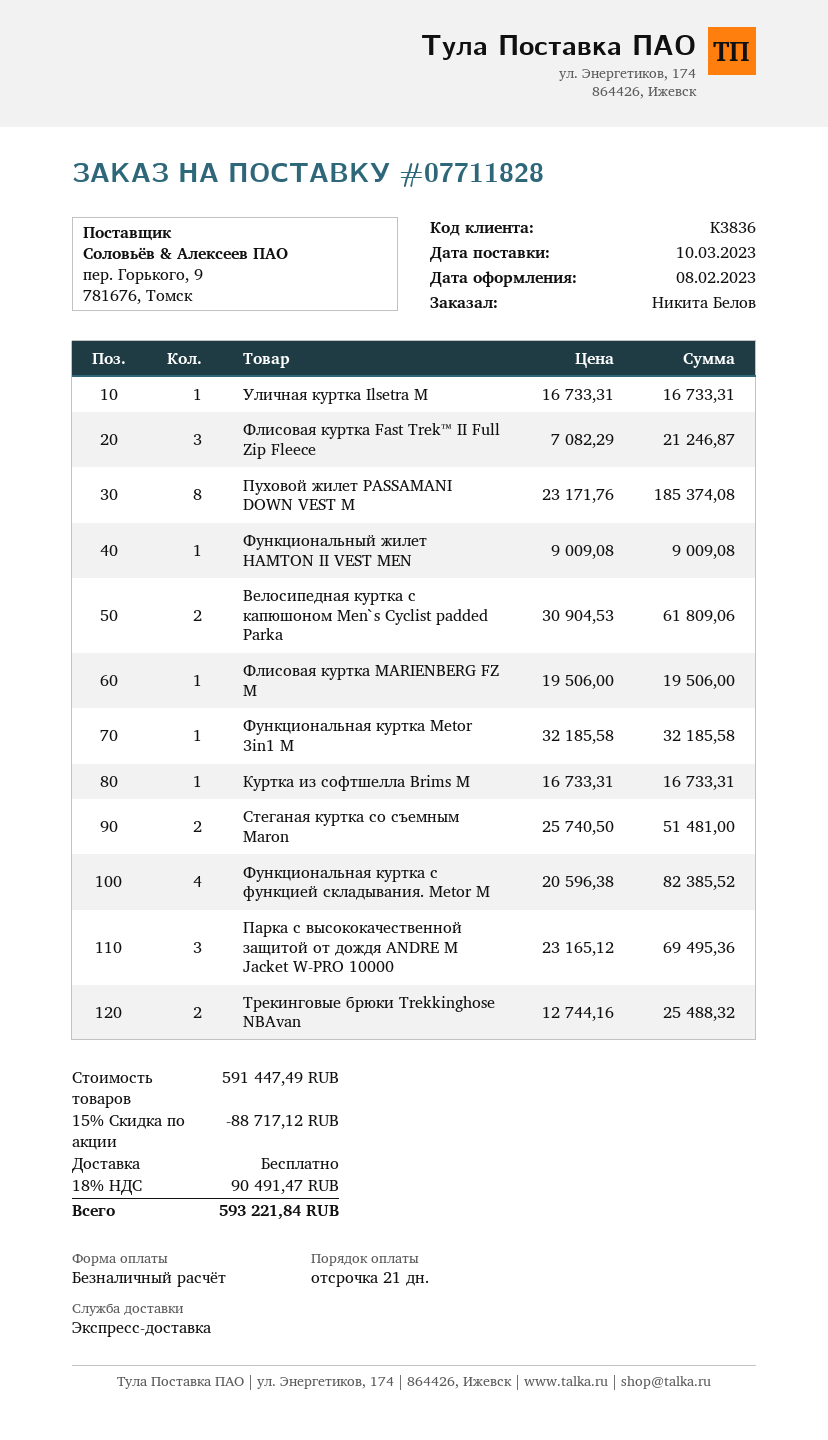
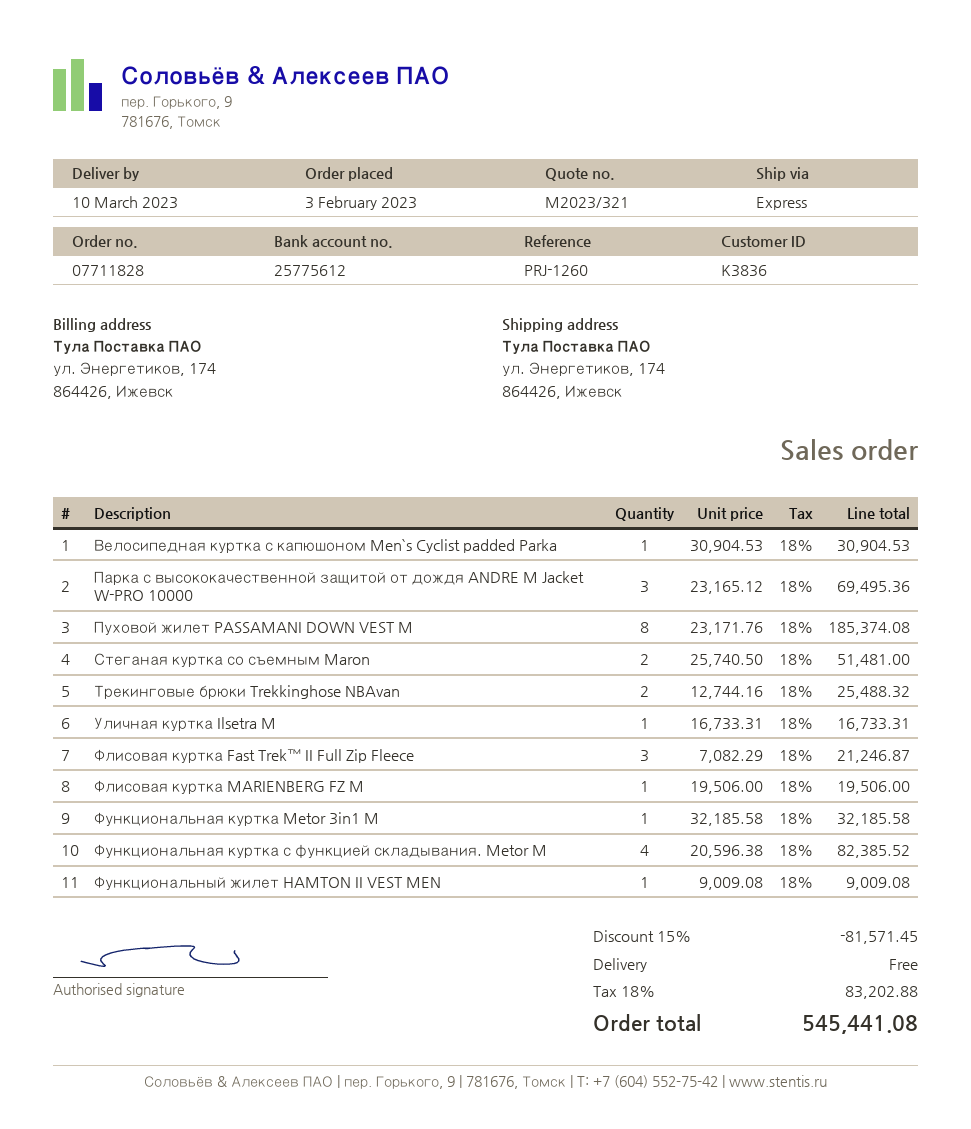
order date: 2023-02-08 -> 2023-02-03
Велосипедная куртка с капюшоном Men`s Cyclist padded Parka: 2 x 30904.53 = 61809.06 -> 1 x 30904.53 = 30904.53
Куртка из софтшелла Brims M: 1 x 16733.31 = 16733.31 -> none
discount: 15% = 88717.12 -> 15% = 81571.45
tax: 18% = 90491.47 -> 18% = 83202.88
total: 593221.84 -> 545441.08

